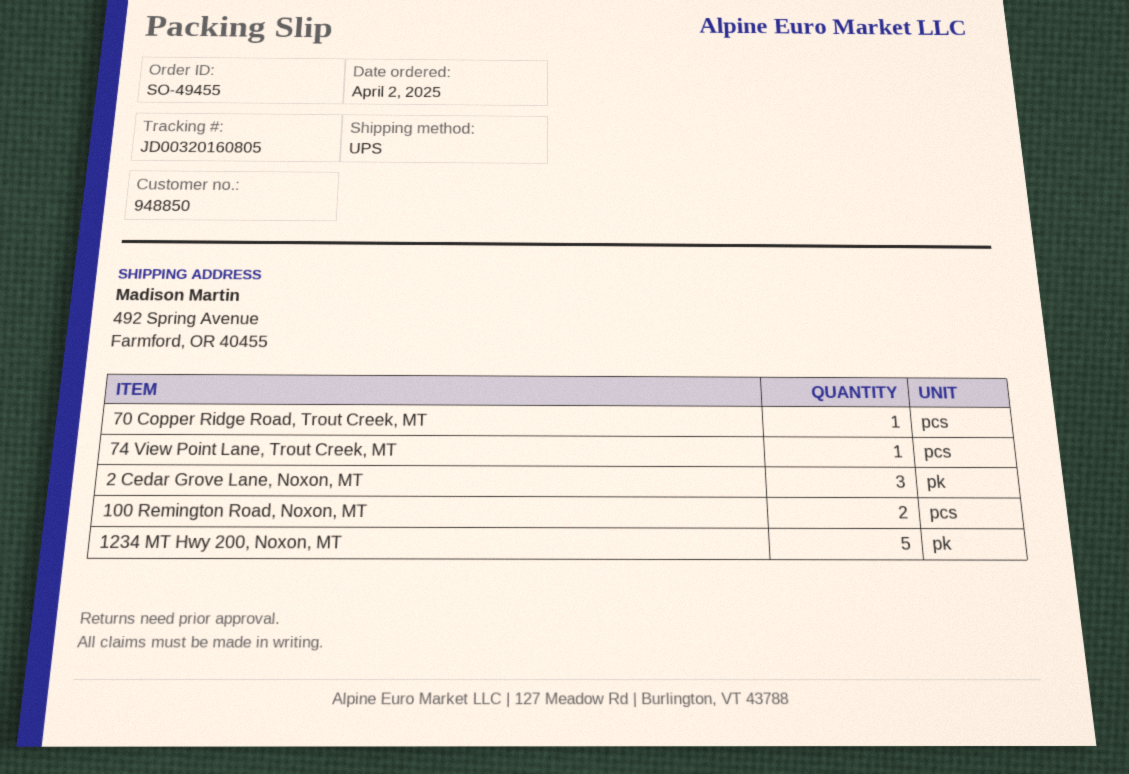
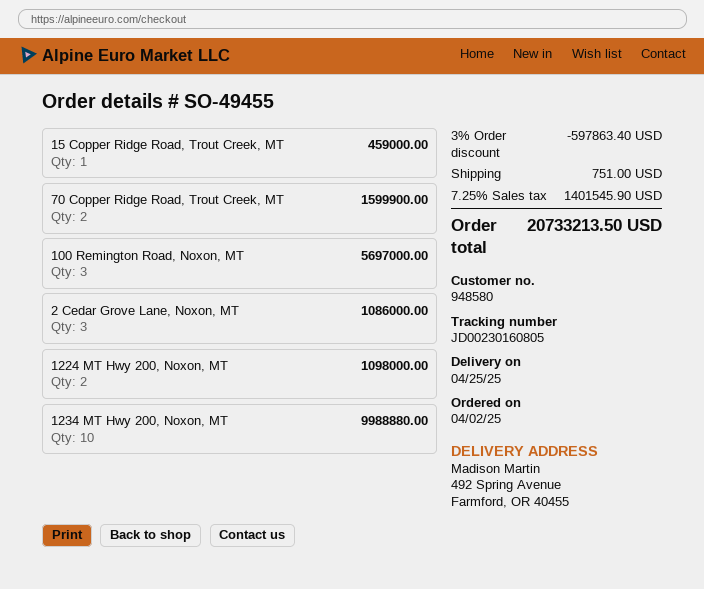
customer number: 948850 -> 948580
tracking number: JD00320160805 -> JD00230160805
70 Copper Ridge Road, Trout Creek, MT: 1 -> 2
74 View Point Lane, Trout Creek, MT: 1 -> none
100 Remington Road, Noxon, MT: 2 -> 3
1234 MT Hwy 200, Noxon, MT: 5 -> 10
15 Copper Ridge Road, Trout Creek, MT: none -> 1
1224 MT Hwy 200, Noxon, MT: none -> 2

